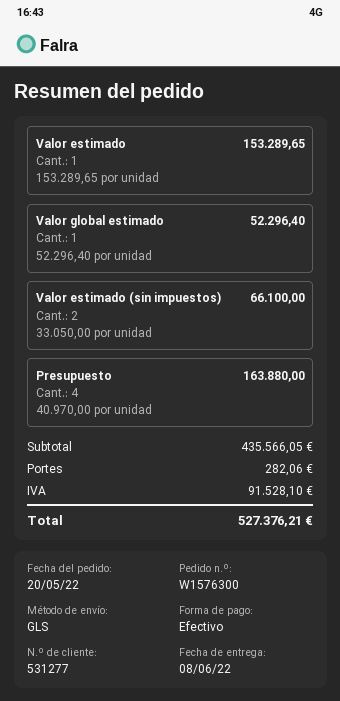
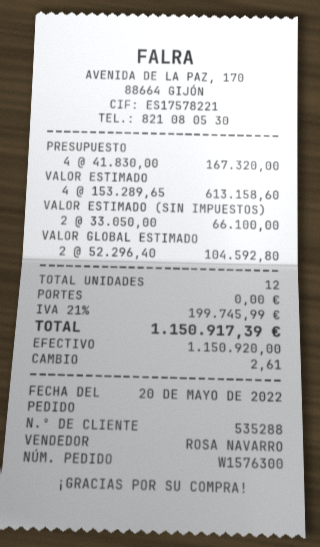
customer number: 531277 -> 535288
Valor estimado: 1 x 153289.65 = 153289.65 -> 4 x 153289.65 = 613158.60
Valor global estimado: 1 x 52296.40 = 52296.40 -> 2 x 52296.40 = 104592.80
Presupuesto: 4 x 40970.00 = 163880.00 -> 4 x 41830.00 = 167320.00
shipping: 282.06 -> 0.00
tax: 91528.10 -> 199745.99
total: 527376.21 -> 1150917.39

